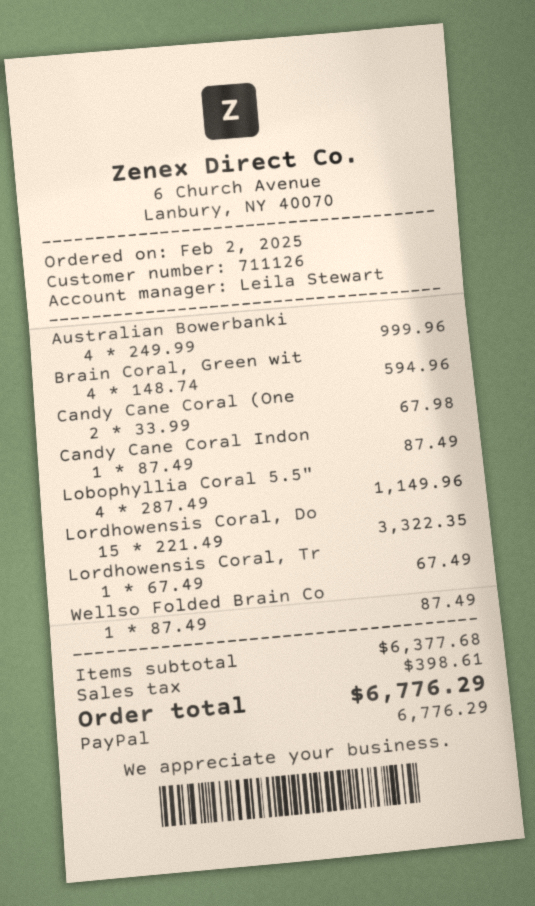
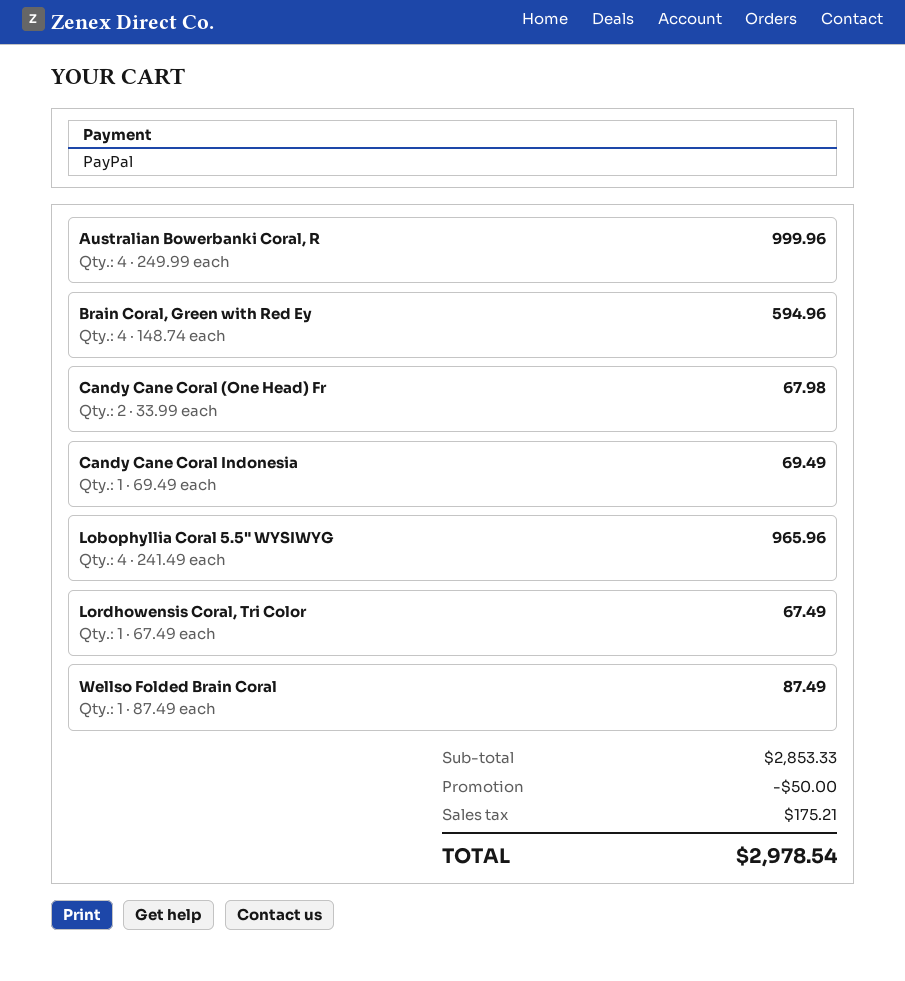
Candy Cane Coral Indon: 1 x 87.49 = 87.49 -> 1 x 69.49 = 69.49
Lobophyllia Coral 5.5": 4 x 287.49 = 1149.96 -> 4 x 241.49 = 965.96
Lordhowensis Coral, Do: 15 x 221.49 = 3322.35 -> none
subtotal: 6377.68 -> 2853.33
discount: none -> 50.00
tax: 398.61 -> 175.21
total: 6776.29 -> 2978.54

